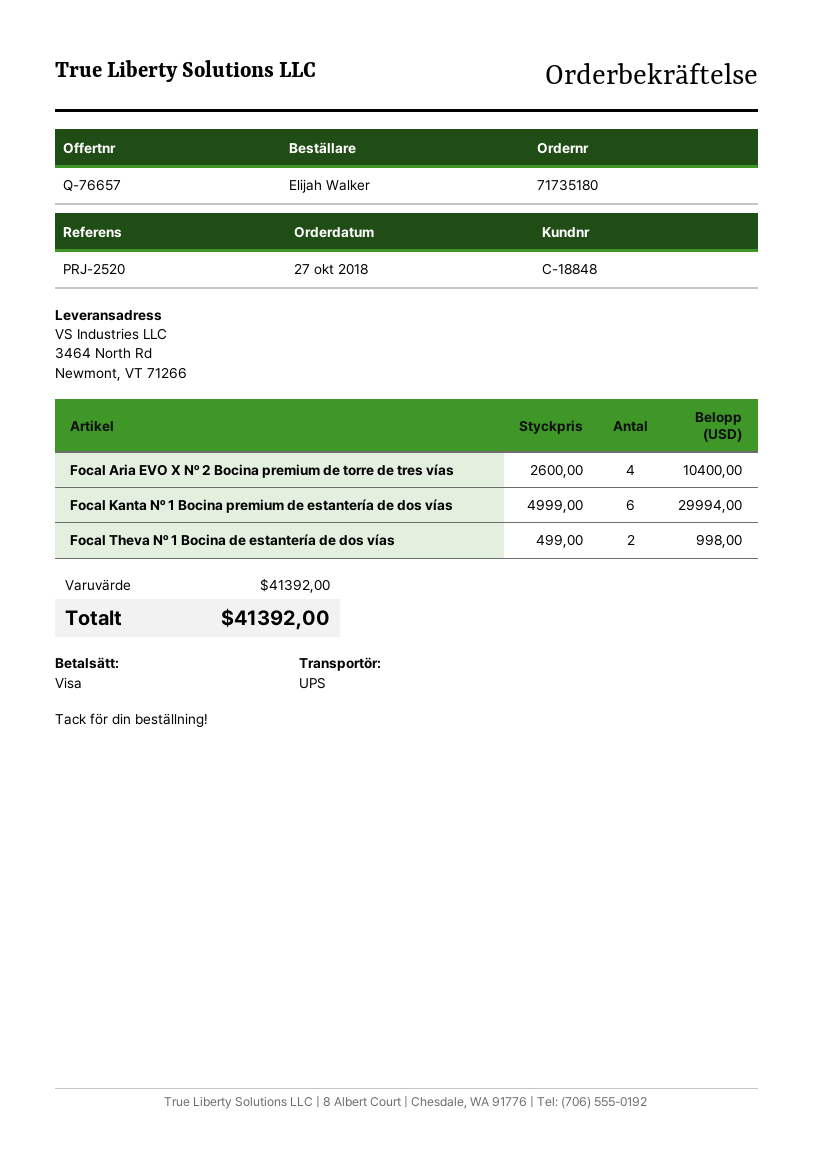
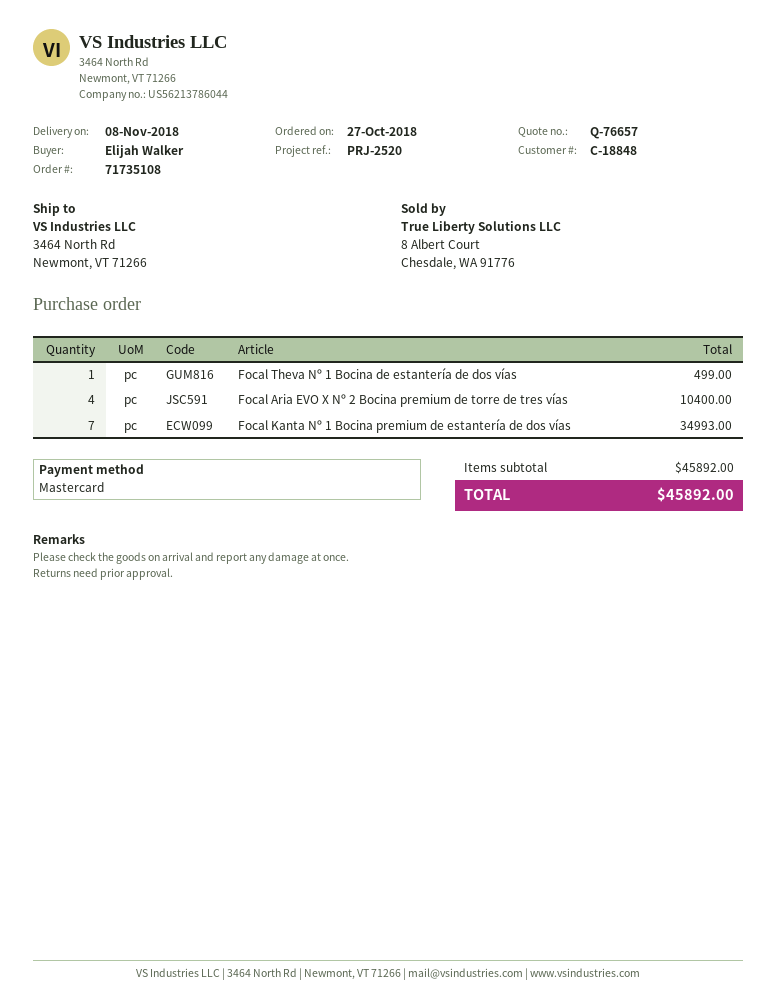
order number: 71735180 -> 71735108
payment method: Visa -> Mastercard
Focal Kanta Nº 1 Bocina premium de estantería de dos vías: 6 for 29994.00 -> 7 for 34993.00
Focal Theva Nº 1 Bocina de estantería de dos vías: 2 for 998.00 -> 1 for 499.00
subtotal: 41392.00 -> 45892.00
total: 41392.00 -> 45892.00

